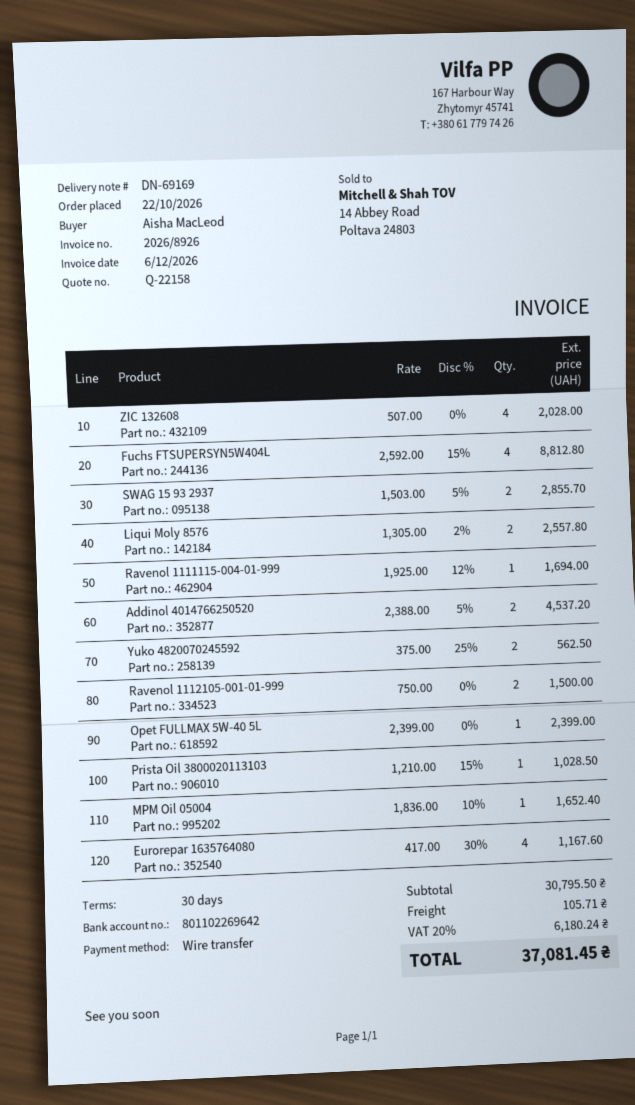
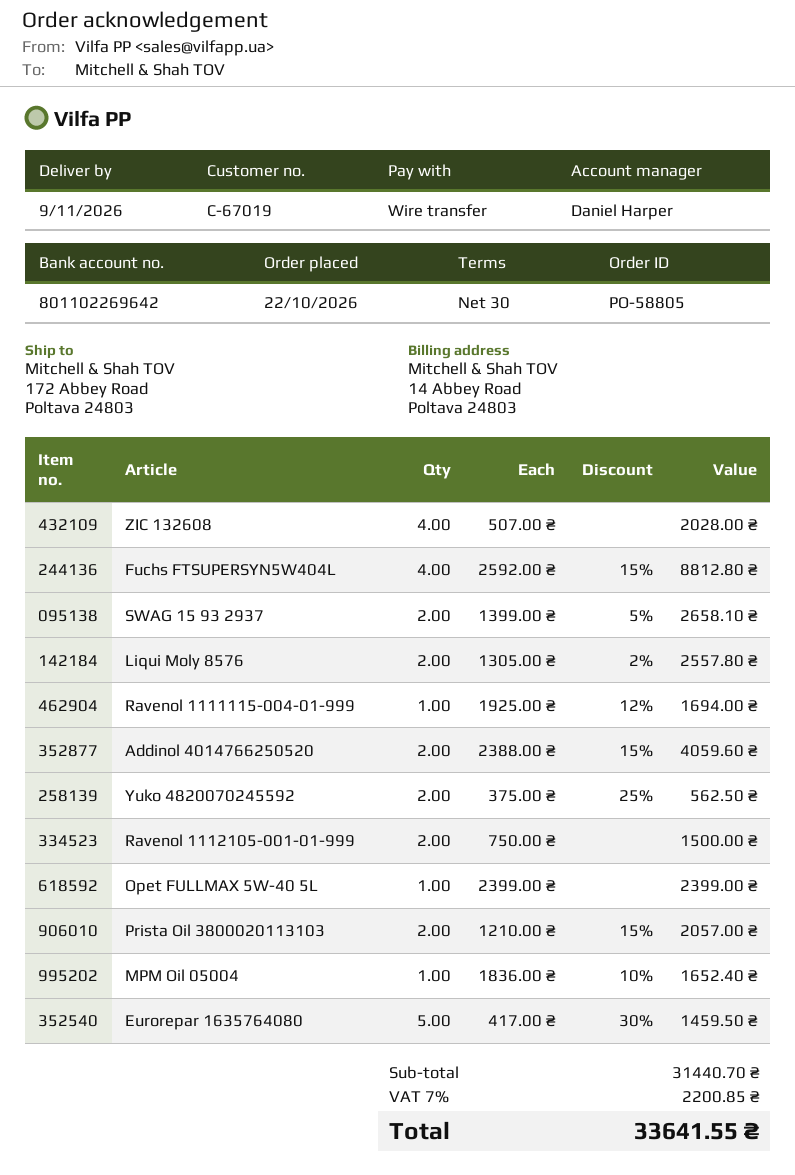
SWAG 15 93 2937: 2 x 1503.00 - 5% = 2855.70 -> 2 x 1399.00 - 5% = 2658.10
Addinol 4014766250520: 2 x 2388.00 - 5% = 4537.20 -> 2 x 2388.00 - 15% = 4059.60
Prista Oil 3800020113103: 1 x 1210.00 - 15% = 1028.50 -> 2 x 1210.00 - 15% = 2057.00
Eurorepar 1635764080: 4 x 417.00 - 30% = 1167.60 -> 5 x 417.00 - 30% = 1459.50
subtotal: 30795.50 -> 31440.70
shipping: 105.71 -> none
tax: 20% = 6180.24 -> 7% = 2200.85
total: 37081.45 -> 33641.55

